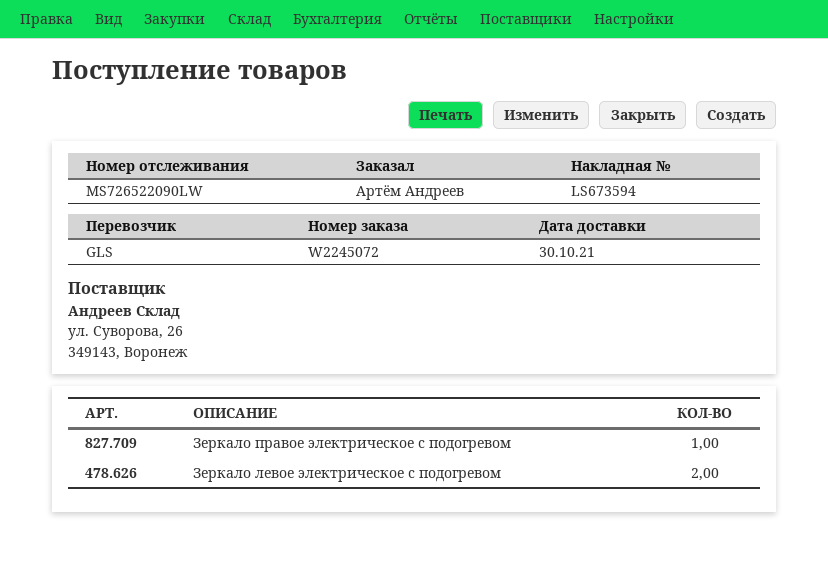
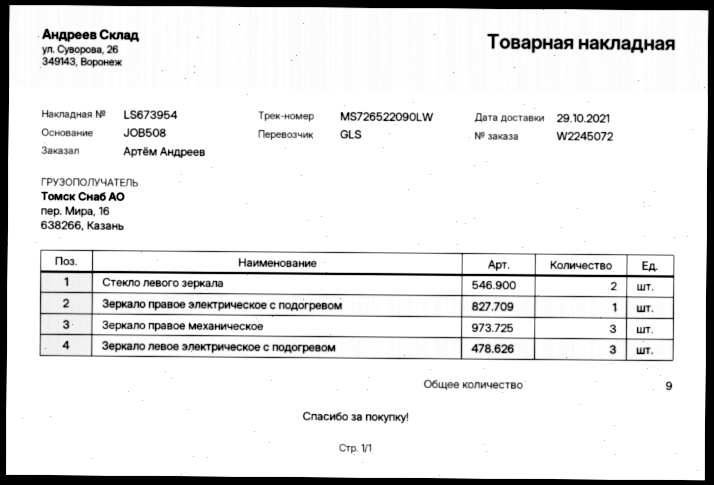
delivery note number: LS673594 -> LS673954
delivery date: 2021-10-30 -> 2021-10-29
Зеркало левое электрическое с подогревом: 2 -> 3
Стекло левого зеркала: none -> 2
Зеркало правое механическое: none -> 3

